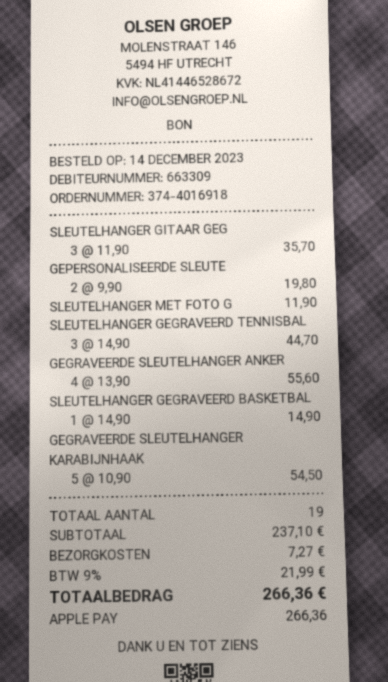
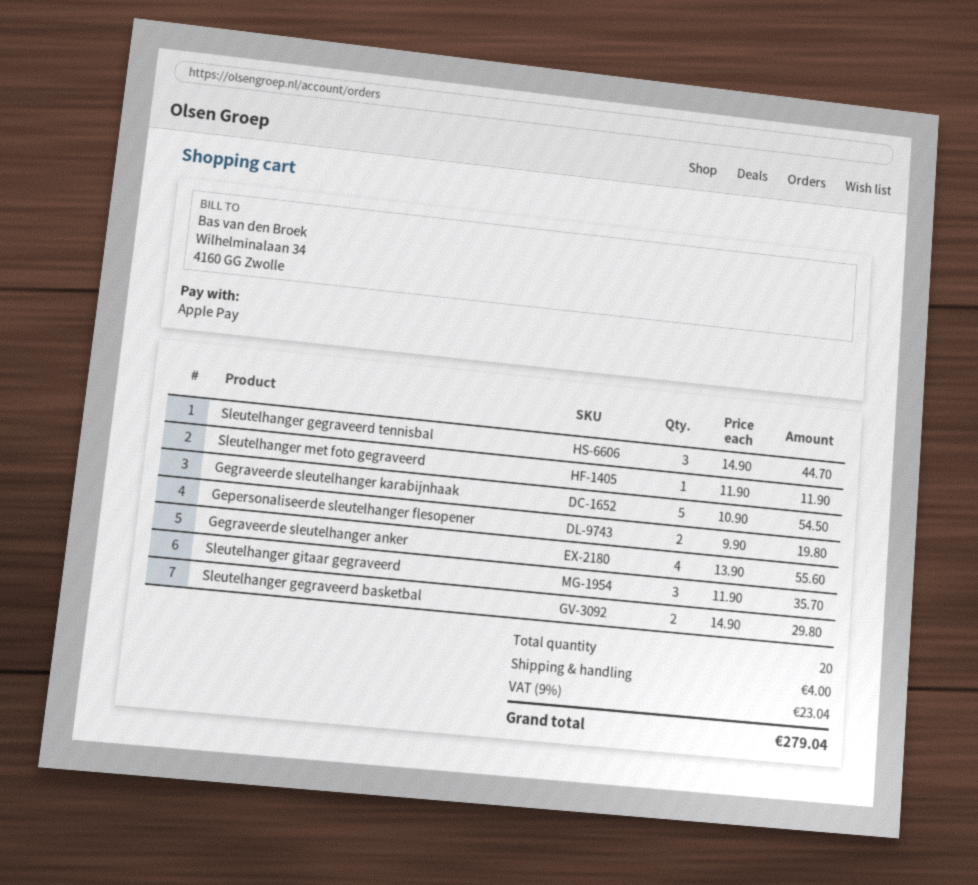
SLEUTELHANGER GEGRAVEERD BASKETBAL: 1 x 14.90 = 14.90 -> 2 x 14.90 = 29.80
total quantity: 19 -> 20
shipping: 7.27 -> 4.00
tax: 9% = 21.99 -> 9% = 23.04
total: 266.36 -> 279.04

